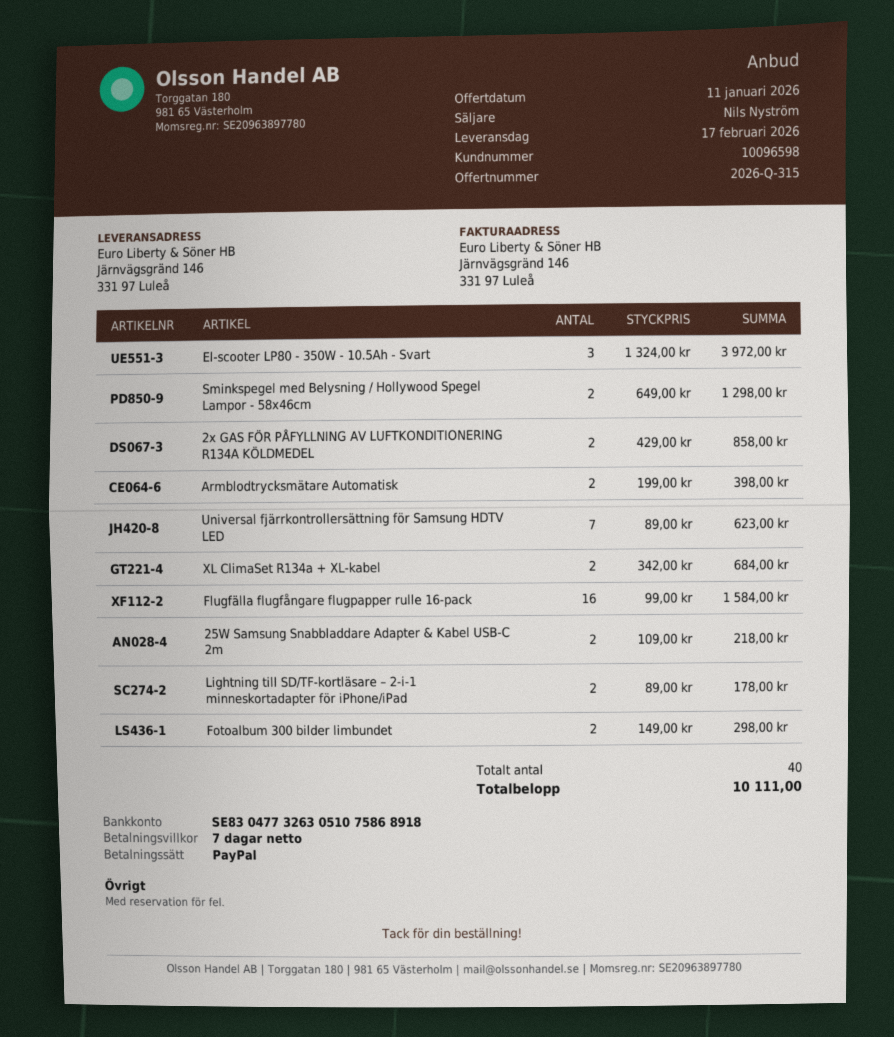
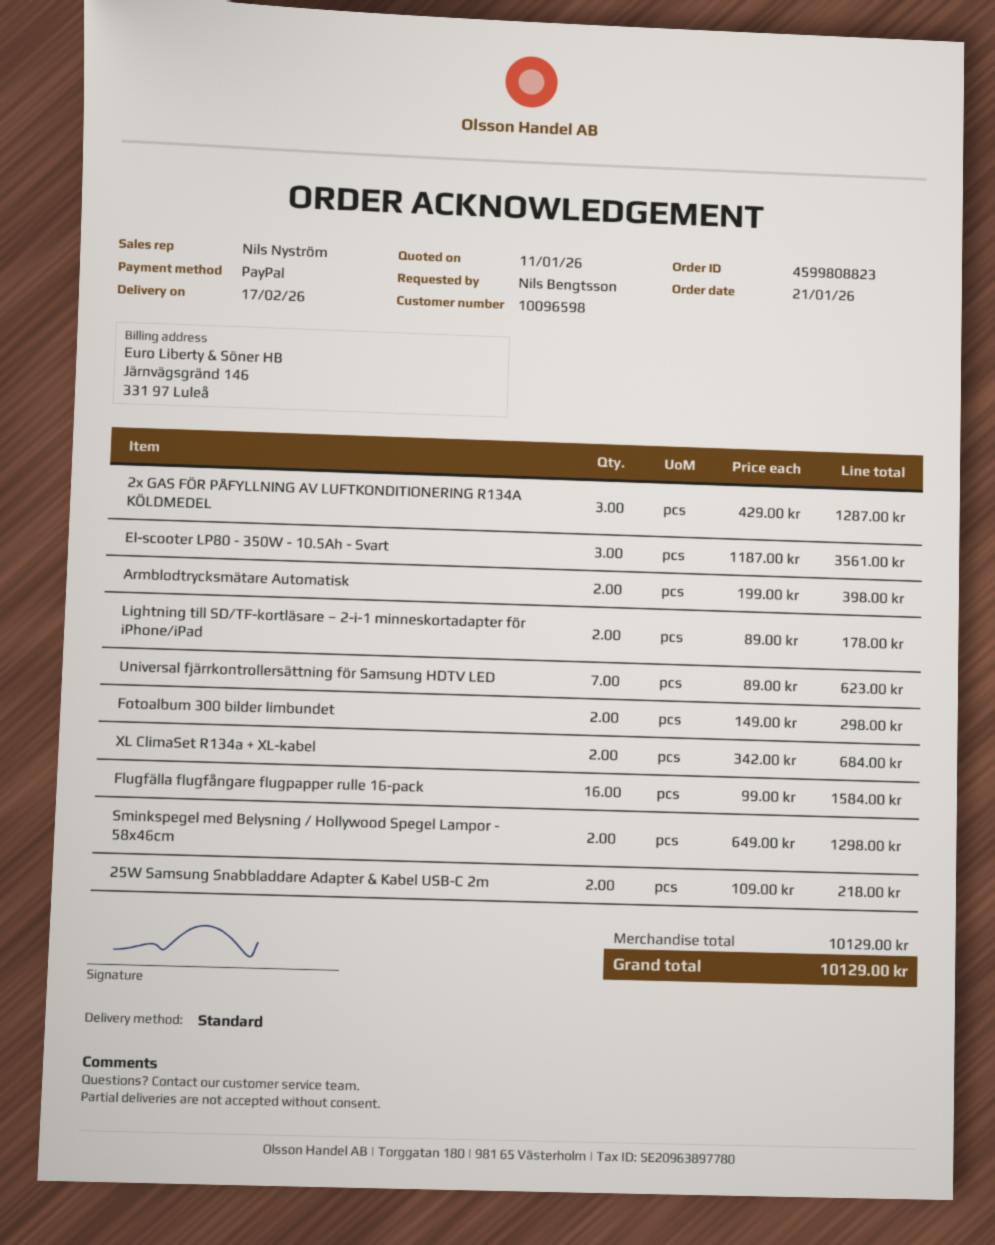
El-scooter LP80 - 350W - 10.5Ah - Svart: 3 x 1324.00 = 3972.00 -> 3 x 1187.00 = 3561.00
2x GAS FÖR PÅFYLLNING AV LUFTKONDITIONERING R134A KÖLDMEDEL: 2 x 429.00 = 858.00 -> 3 x 429.00 = 1287.00
total: 10111.00 -> 10129.00

